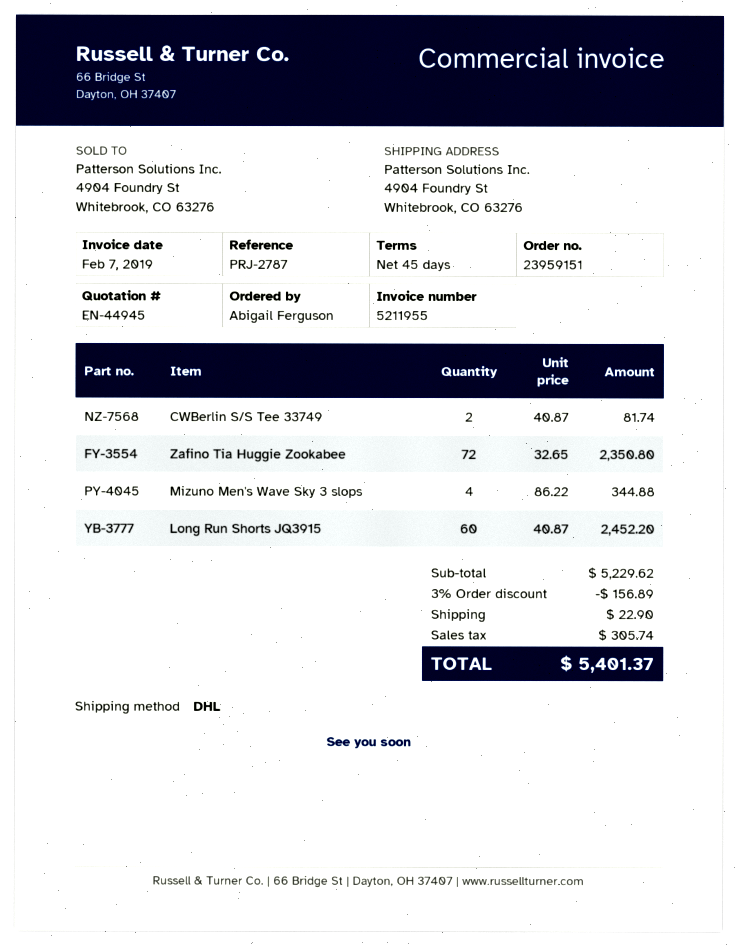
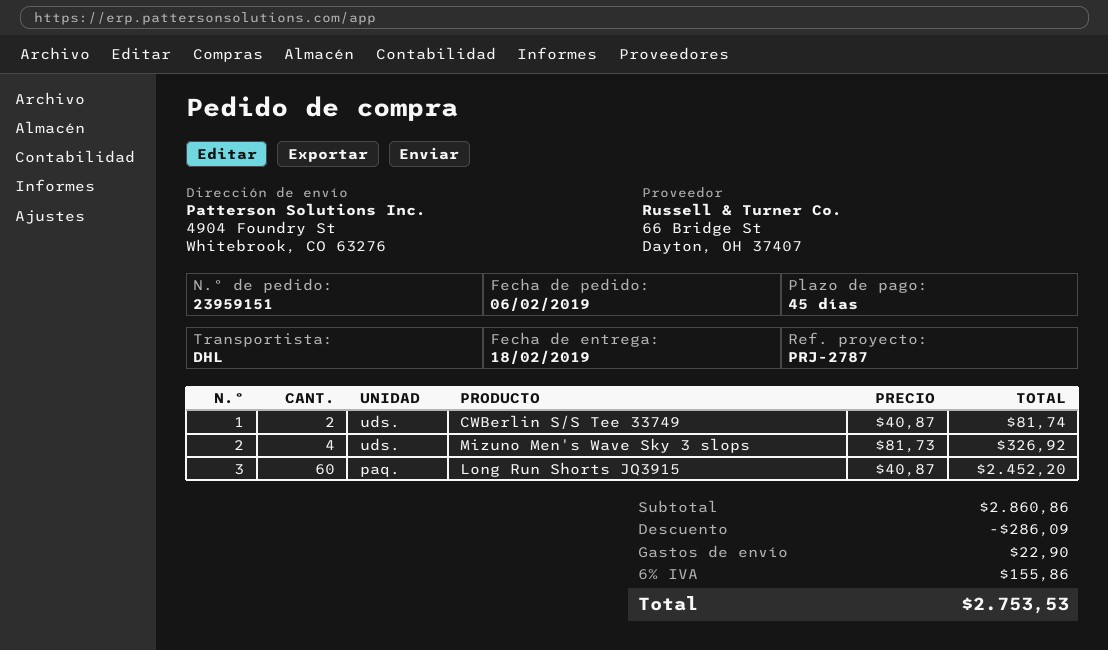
Zafino Tia Huggie Zookabee: 72 x 32.65 = 2350.80 -> none
Mizuno Men's Wave Sky 3 slops: 4 x 86.22 = 344.88 -> 4 x 81.73 = 326.92
subtotal: 5229.62 -> 2860.86
discount: 156.89 -> 286.09
tax: 305.74 -> 155.86
total: 5401.37 -> 2753.53

